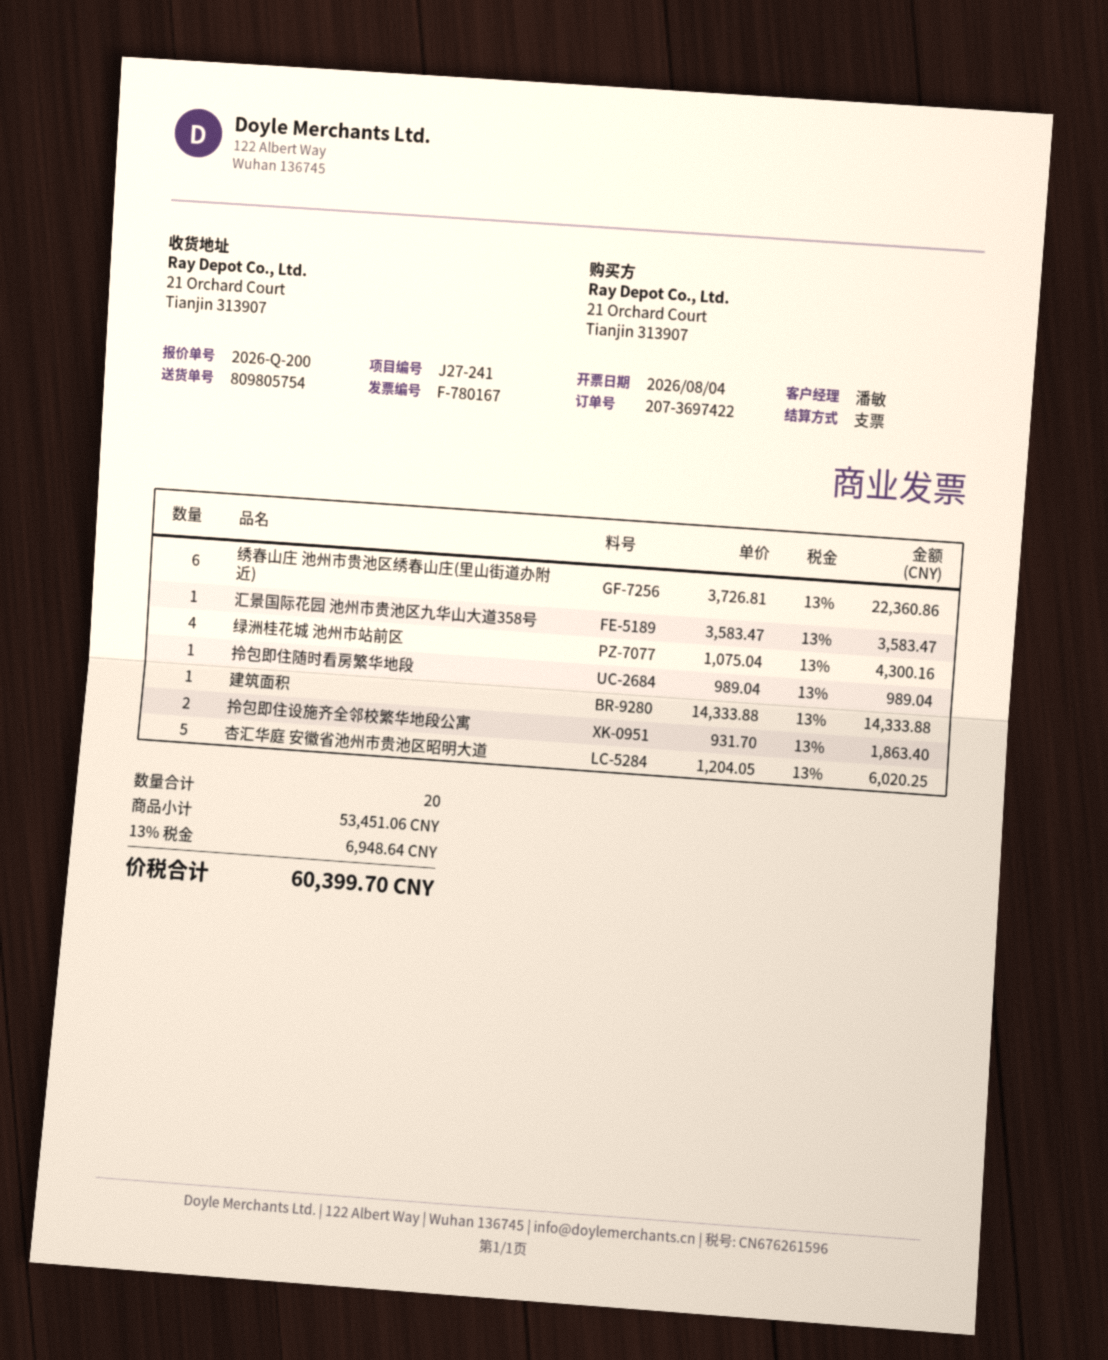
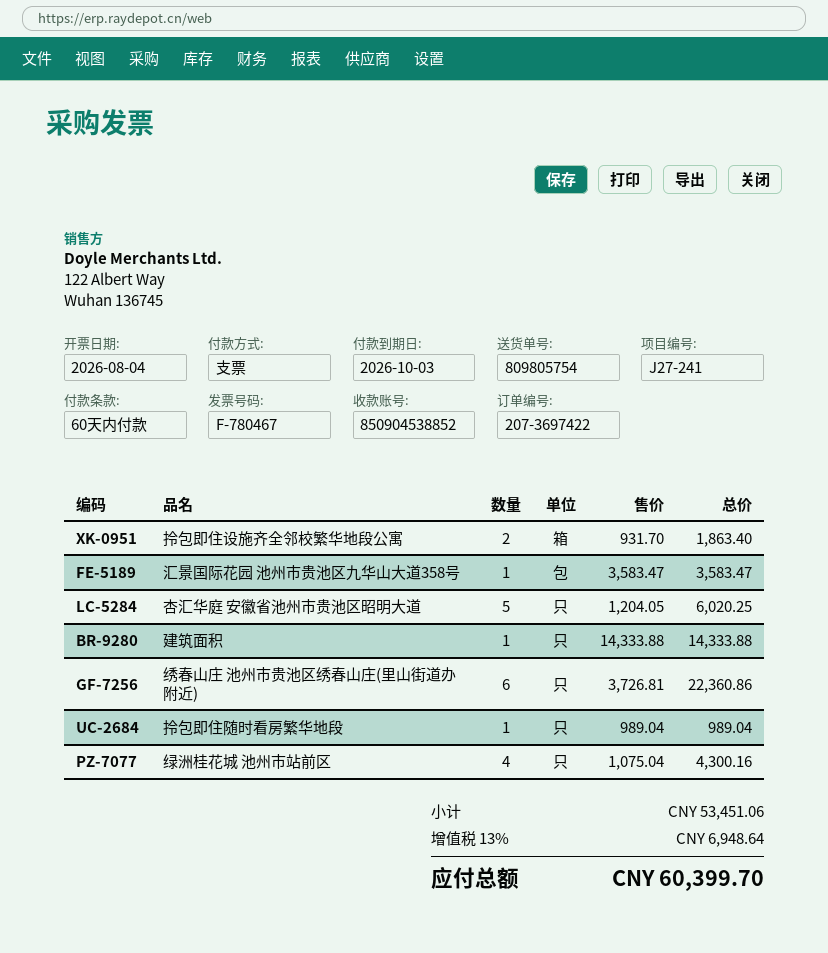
invoice number: F-780167 -> F-780467

